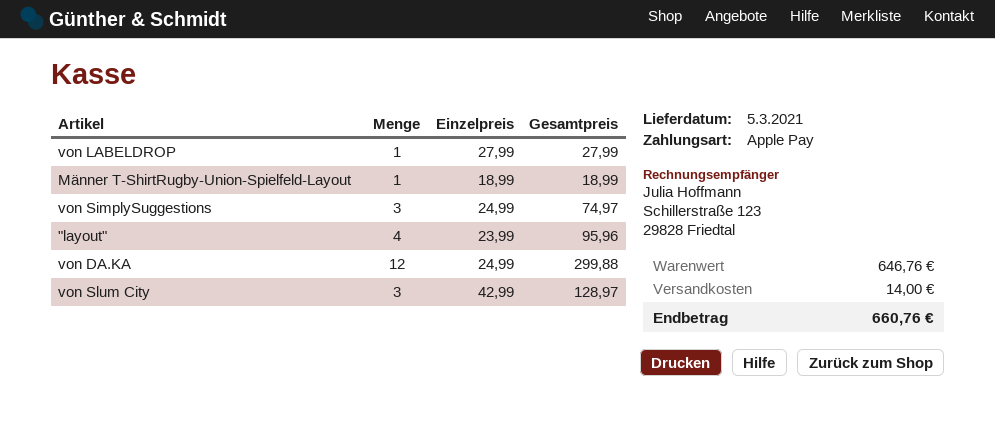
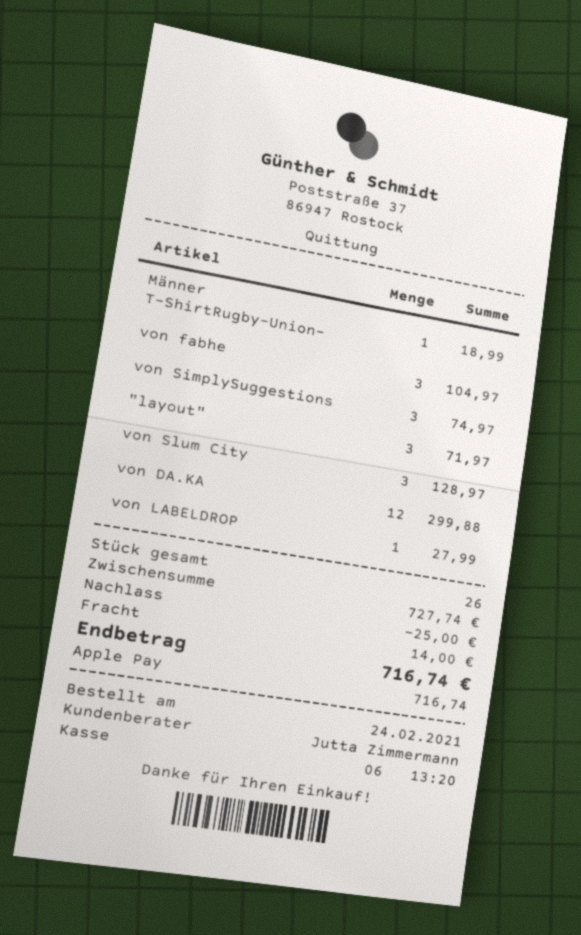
"layout": 4 for 95.96 -> 3 for 71.97
von fabhe: none -> 3 for 104.97
subtotal: 646.76 -> 727.74
discount: none -> 25.00
total: 660.76 -> 716.74

